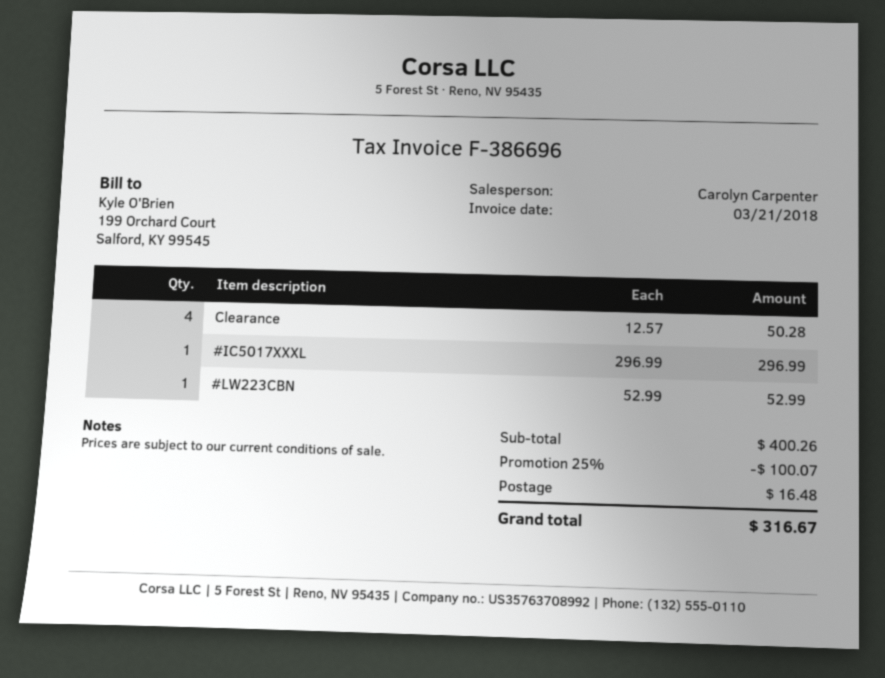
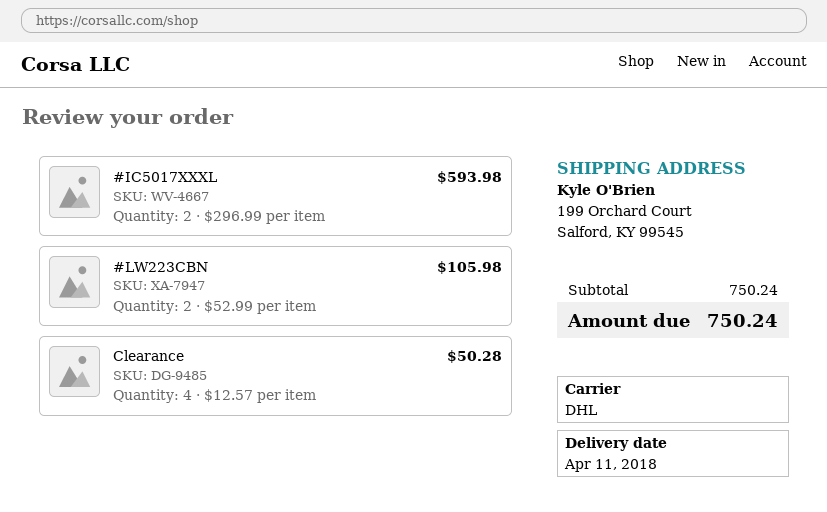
#IC5017XXXL: 1 x 296.99 = 296.99 -> 2 x 296.99 = 593.98
#LW223CBN: 1 x 52.99 = 52.99 -> 2 x 52.99 = 105.98
subtotal: 400.26 -> 750.24
discount: 25% = 100.07 -> none
shipping: 16.48 -> none
total: 316.67 -> 750.24

